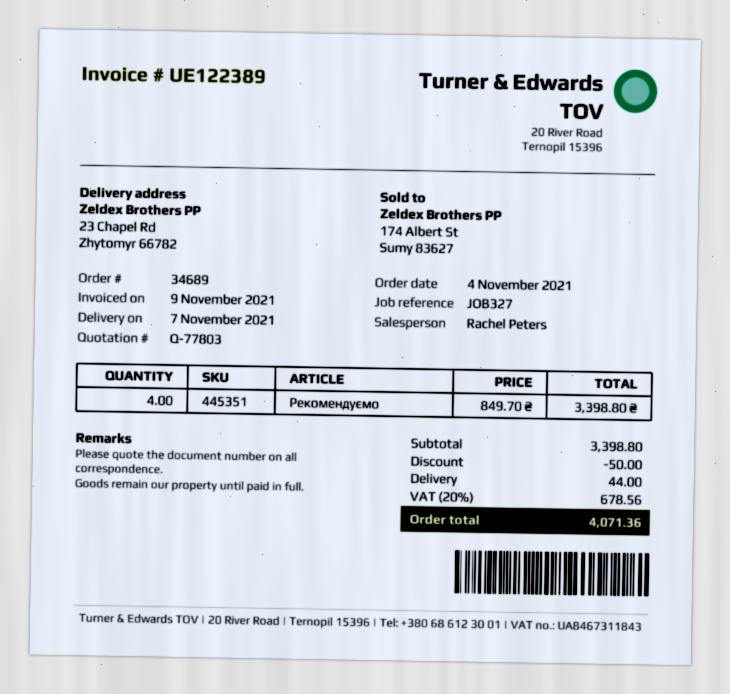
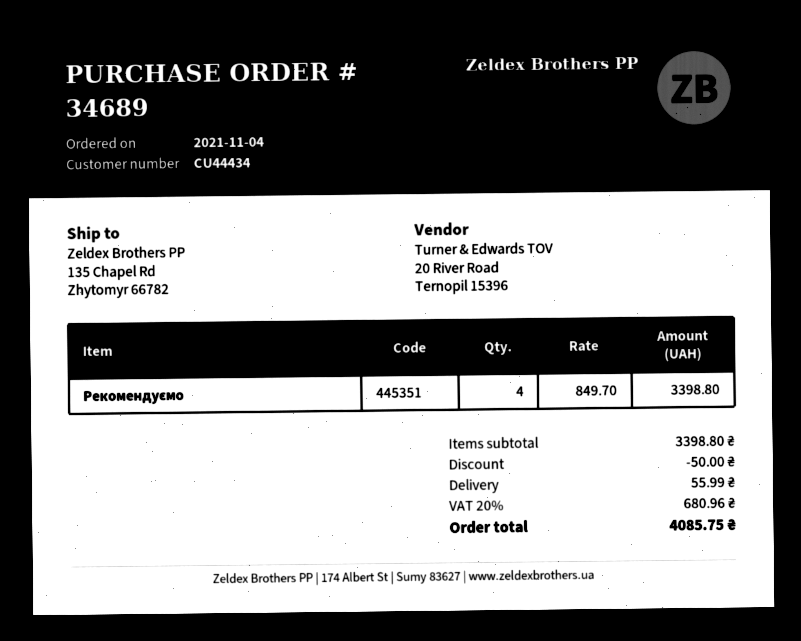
ship to: 23 Chapel Rd, Zhytomyr 66782 -> 135 Chapel Rd, Zhytomyr 66782
shipping: 44.00 -> 55.99
tax: 20% = 678.56 -> 20% = 680.96
total: 4071.36 -> 4085.75

